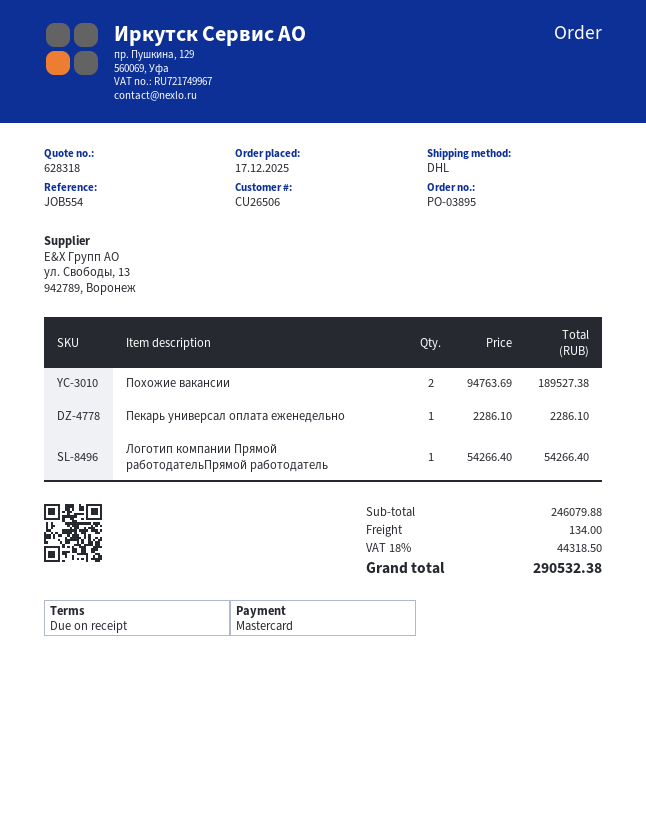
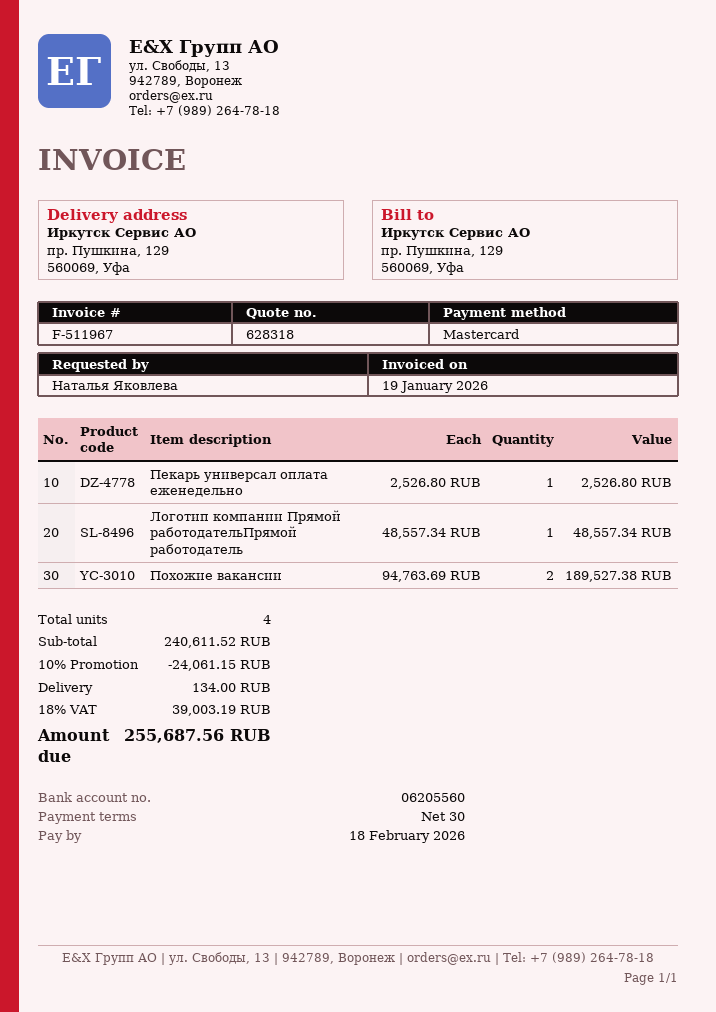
payment terms: on receipt -> 30 days
Пекарь универсал оплата еженедельно: 1 x 2286.10 = 2286.10 -> 1 x 2526.80 = 2526.80
Логотип компании Прямой работодательПрямой работодатель: 1 x 54266.40 = 54266.40 -> 1 x 48557.34 = 48557.34
subtotal: 246079.88 -> 240611.52
discount: none -> 10% = 24061.15
tax: 18% = 44318.50 -> 18% = 39003.19
total: 290532.38 -> 255687.56

